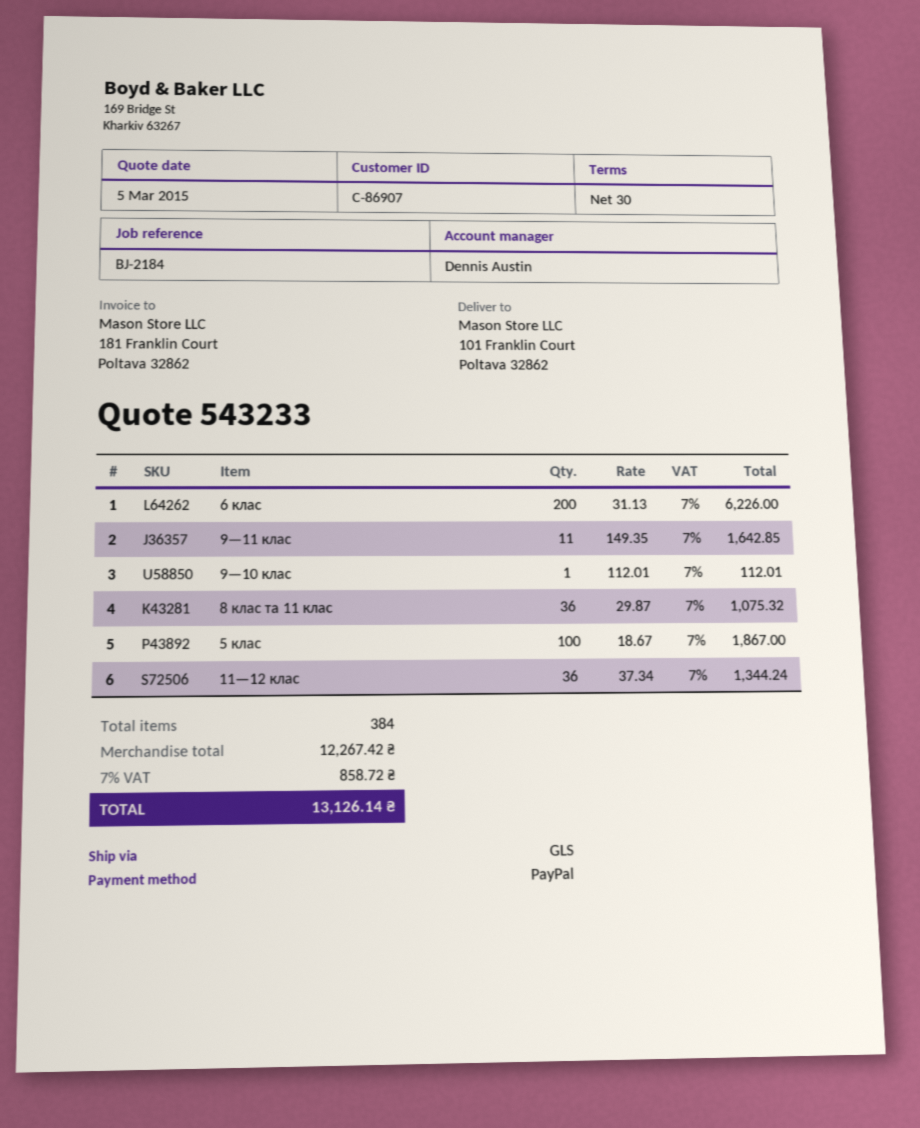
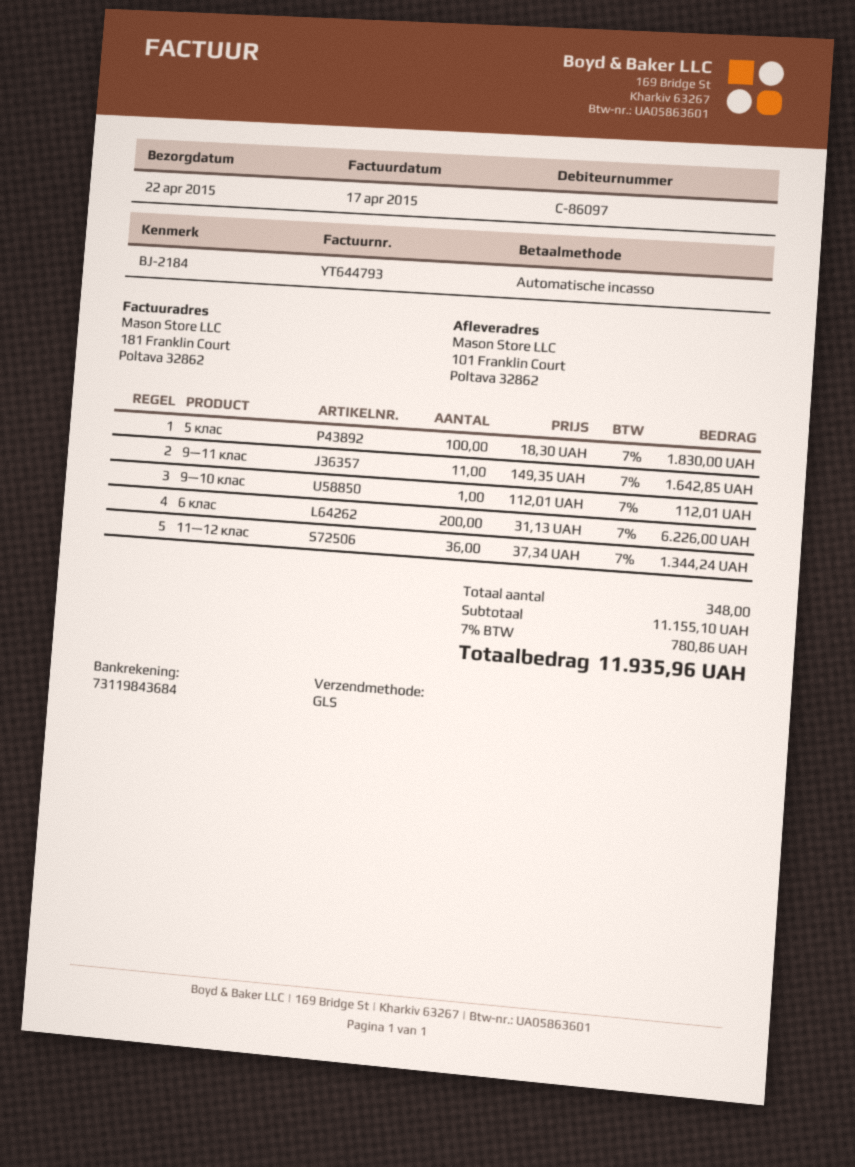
customer number: C-86907 -> C-86097
payment method: PayPal -> direct debit
8 клас та 11 клас: 36 x 29.87 = 1075.32 -> none
5 клас: 100 x 18.67 = 1867.00 -> 100 x 18.30 = 1830.00
total quantity: 384 -> 348
subtotal: 12267.42 -> 11155.10
tax: 7% = 858.72 -> 7% = 780.86
total: 13126.14 -> 11935.96

